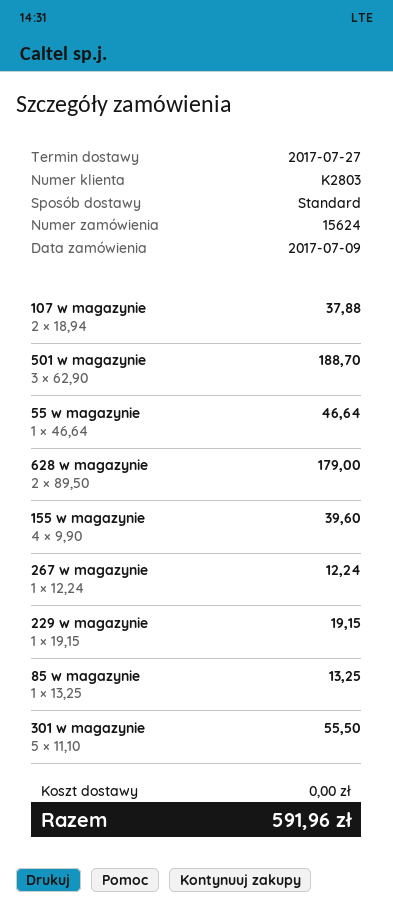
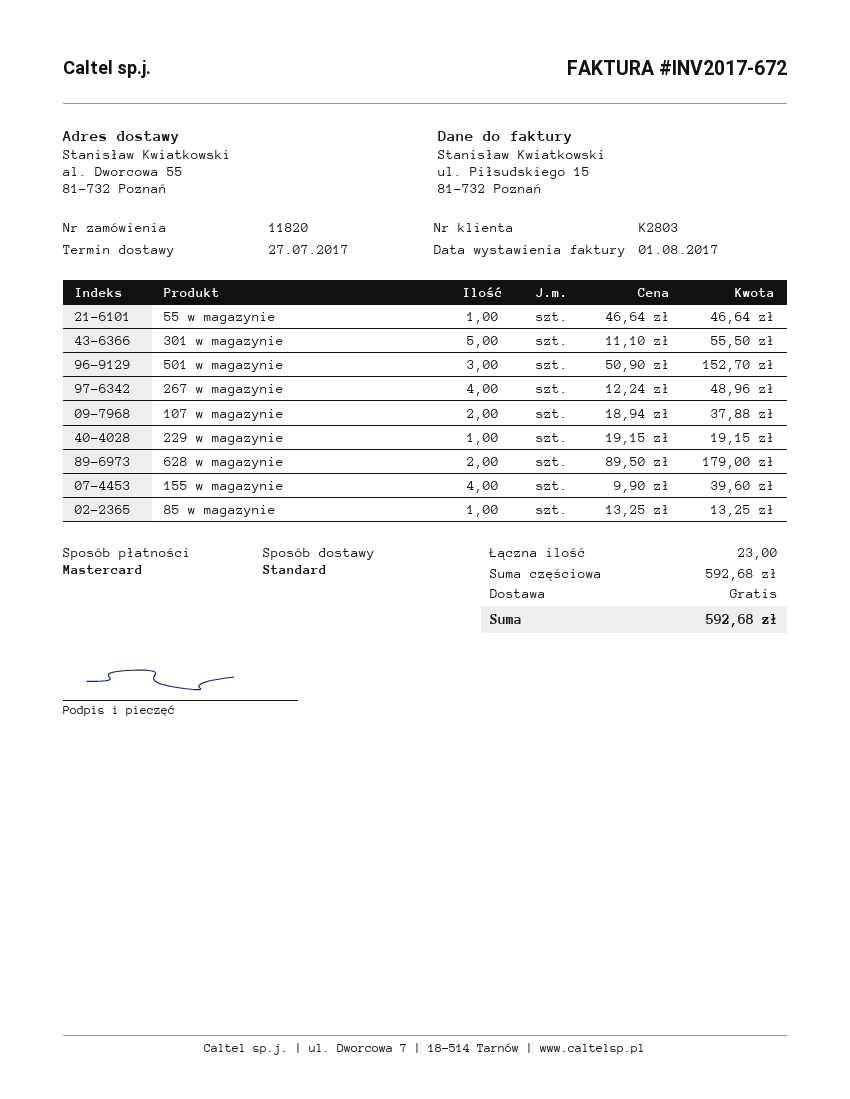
order number: 15624 -> 11820
501 w magazynie: 3 x 62.90 = 188.70 -> 3 x 50.90 = 152.70
267 w magazynie: 1 x 12.24 = 12.24 -> 4 x 12.24 = 48.96
total: 591.96 -> 592.68

